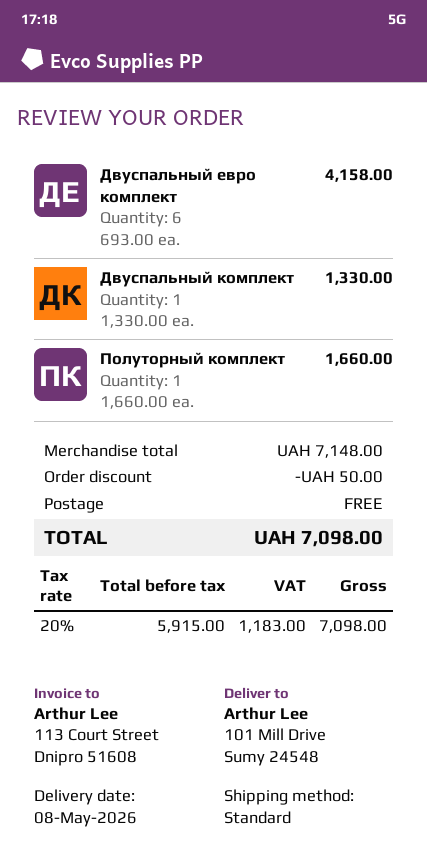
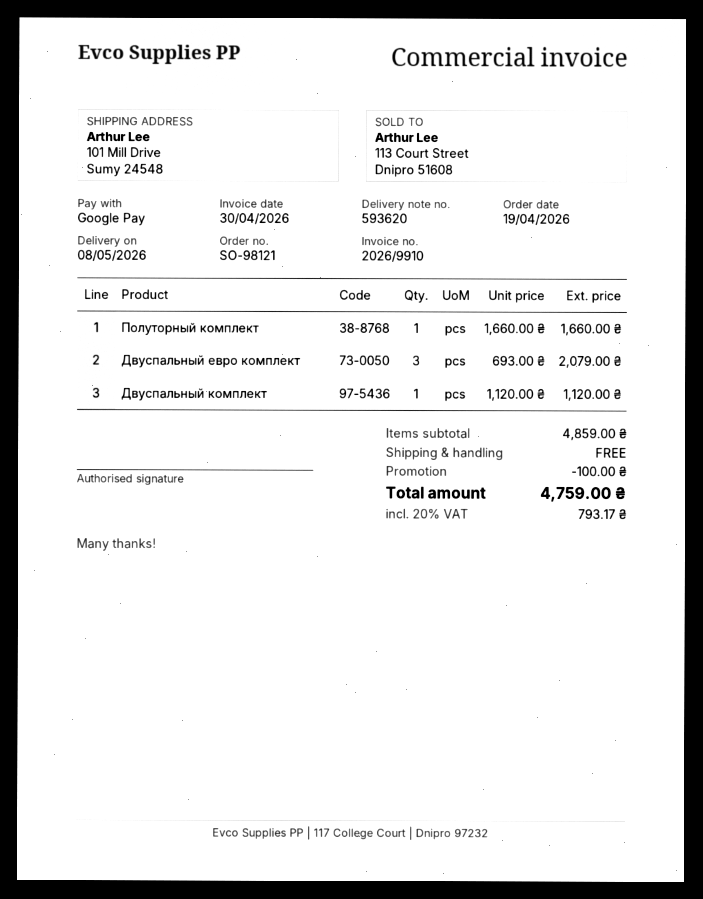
Двуспальный евро комплект: 6 x 693.00 = 4158.00 -> 3 x 693.00 = 2079.00
Двуспальный комплект: 1 x 1330.00 = 1330.00 -> 1 x 1120.00 = 1120.00
subtotal: 7148.00 -> 4859.00
discount: 50.00 -> 100.00
tax: 20% = 1183.00 -> 20% = 793.17
total: 7098.00 -> 4759.00

